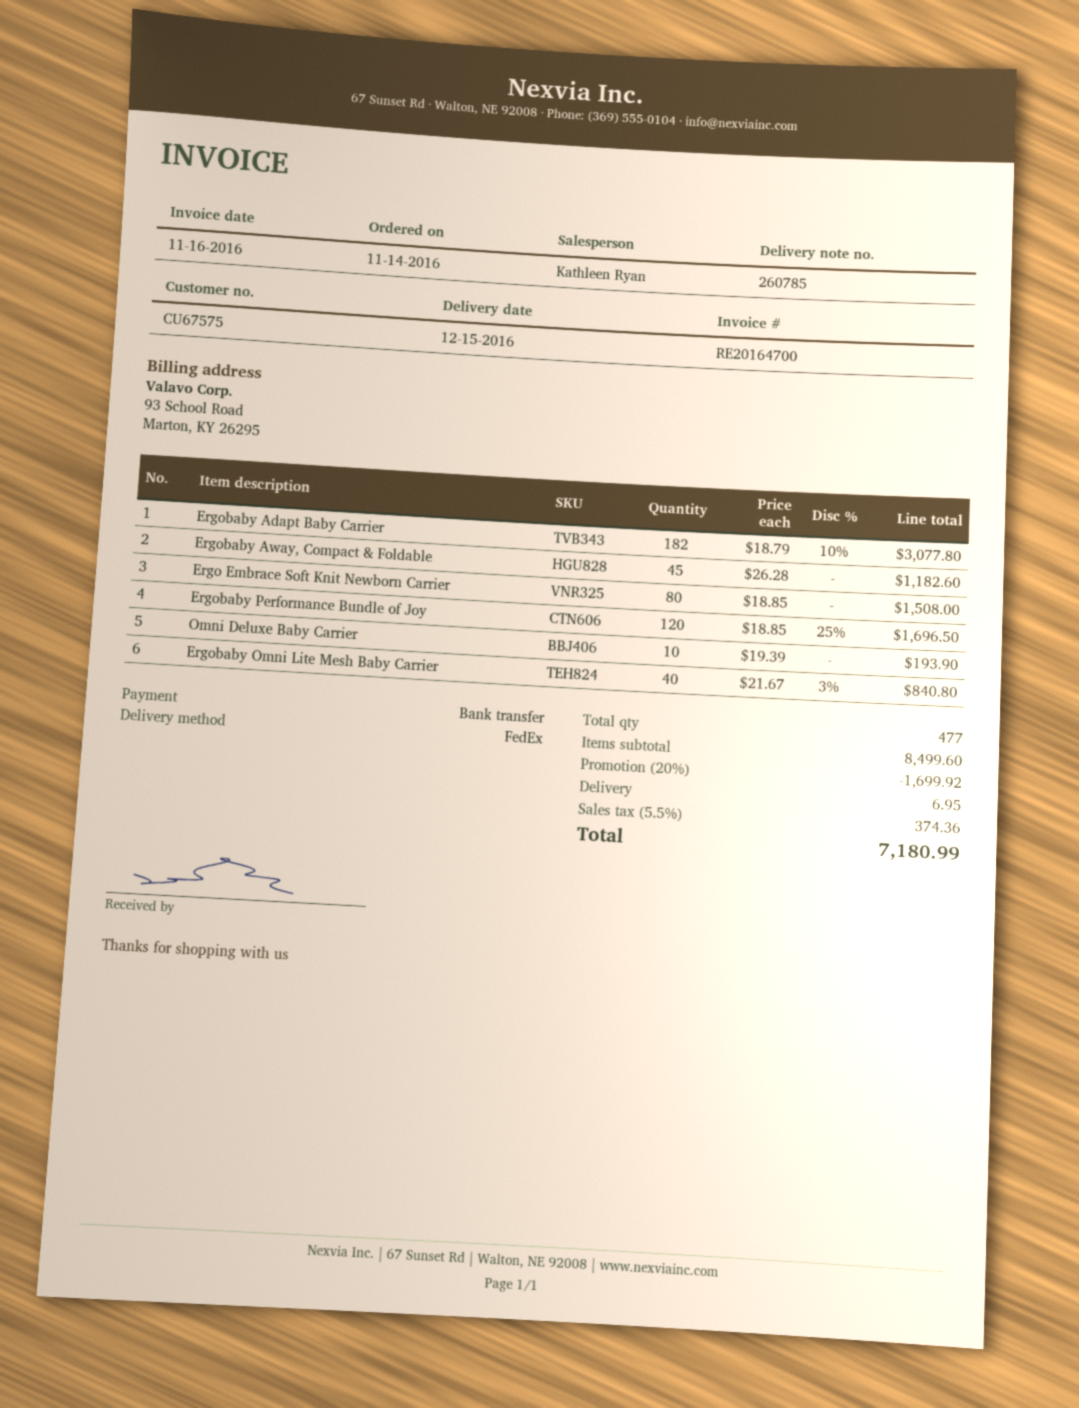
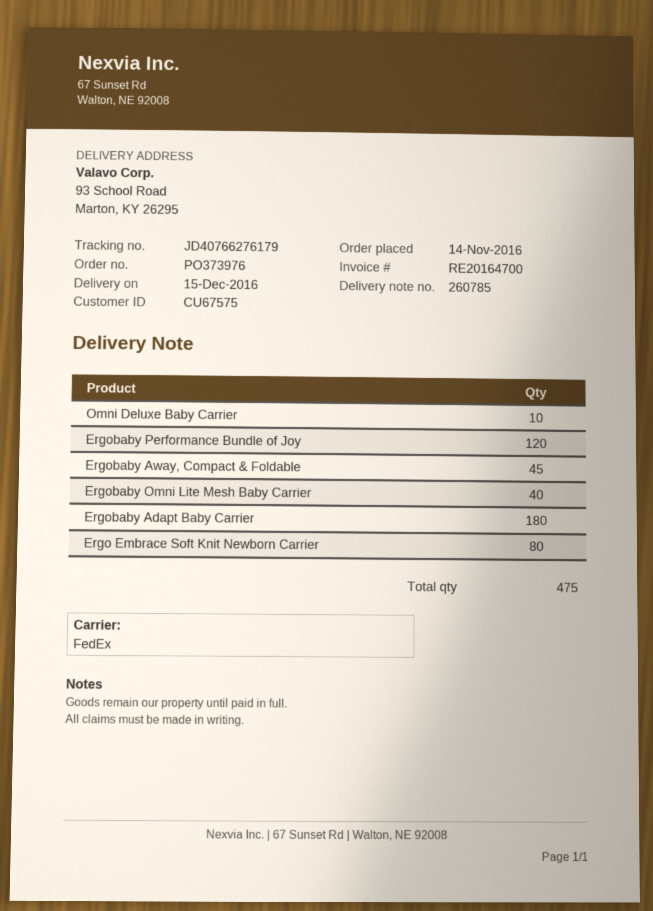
Ergobaby Adapt Baby Carrier: 182 -> 180
total quantity: 477 -> 475

